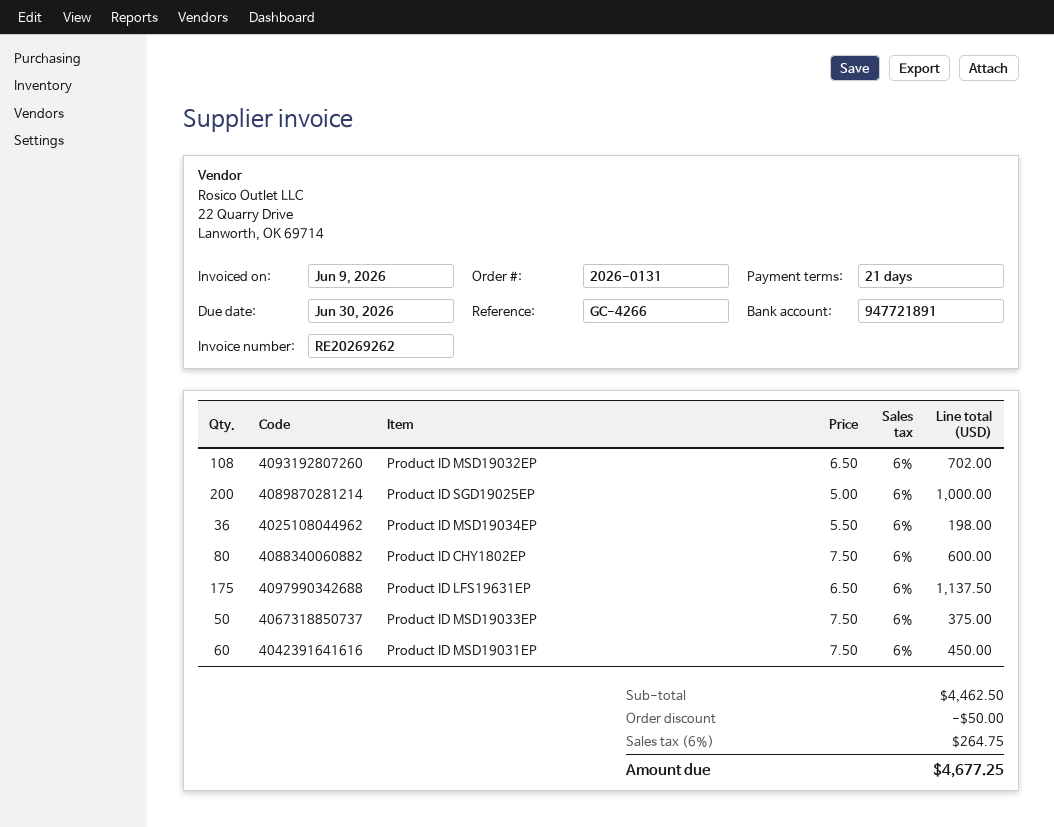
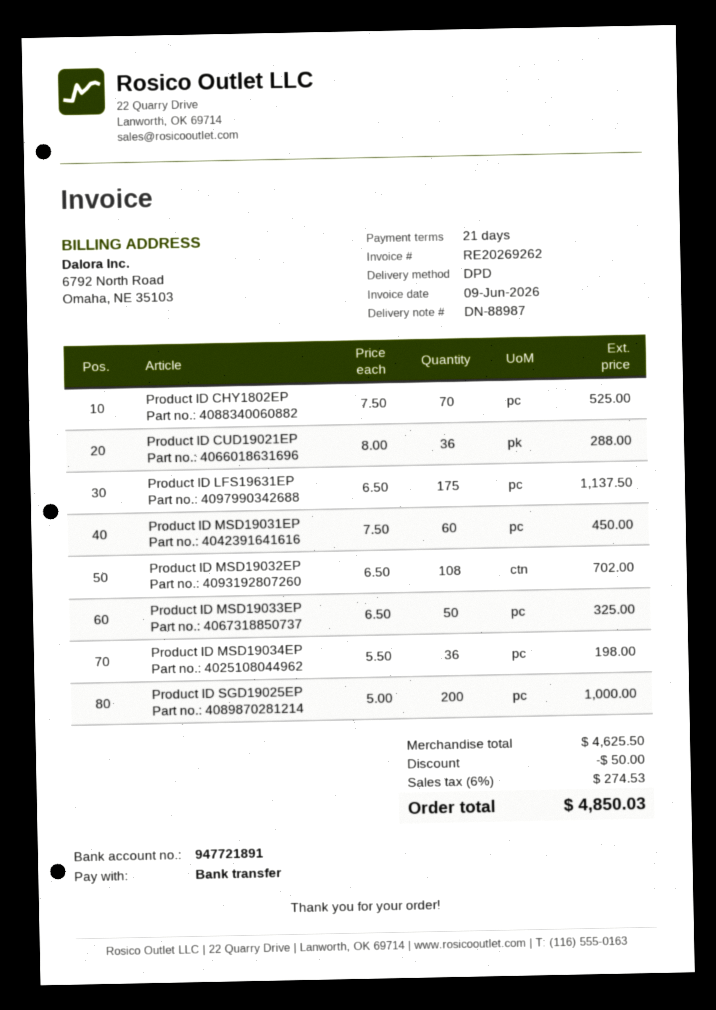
Product ID CHY1802EP: 80 x 7.50 = 600.00 -> 70 x 7.50 = 525.00
Product ID MSD19033EP: 50 x 7.50 = 375.00 -> 50 x 6.50 = 325.00
Product ID CUD19021EP: none -> 36 x 8.00 = 288.00
subtotal: 4462.50 -> 4625.50
tax: 6% = 264.75 -> 6% = 274.53
total: 4677.25 -> 4850.03

